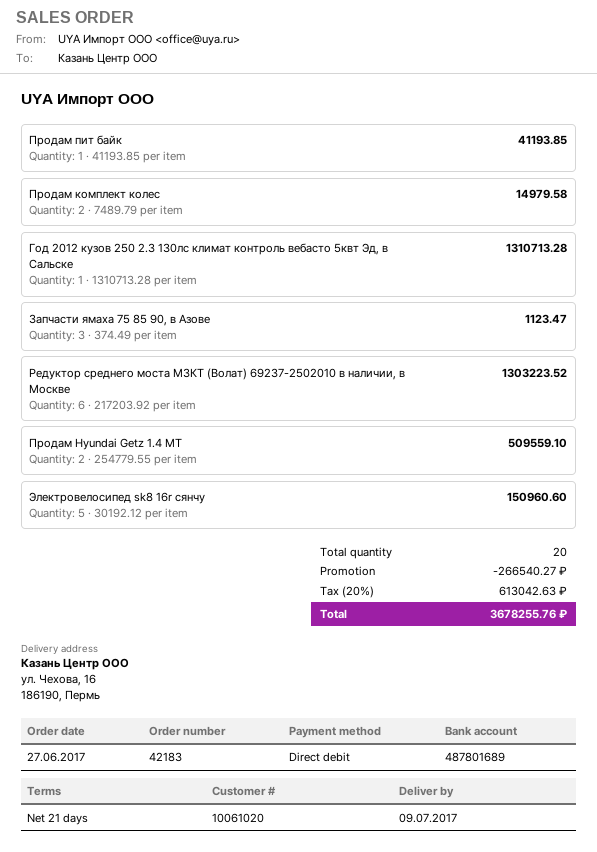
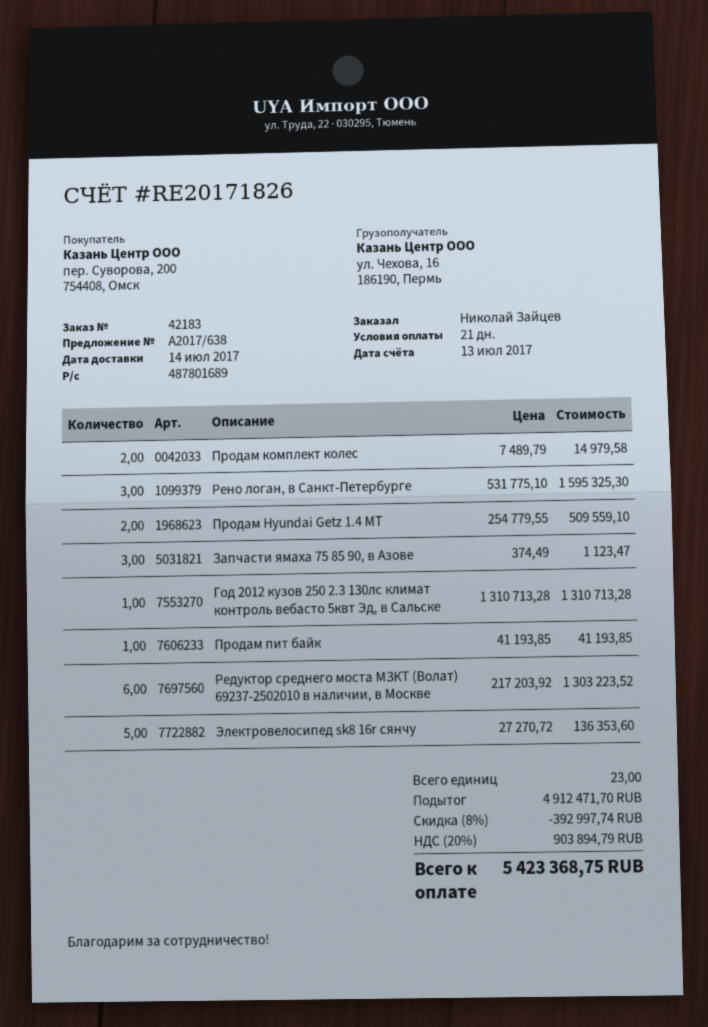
delivery date: 2017-07-09 -> 2017-07-14
Электровелосипед sk8 16r сянчу: 5 x 30192.12 = 150960.60 -> 5 x 27270.72 = 136353.60
Рено логан, в Санкт-Петербурге: none -> 3 x 531775.10 = 1595325.30
total quantity: 20 -> 23
discount: 266540.27 -> 392997.74
tax: 20% = 613042.63 -> 20% = 903894.79
total: 3678255.76 -> 5423368.75

